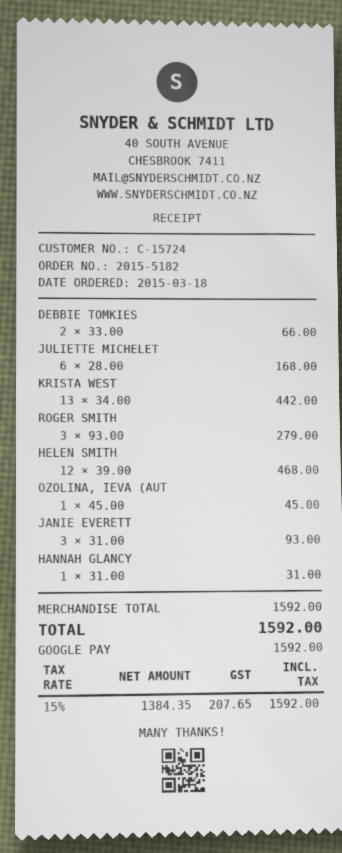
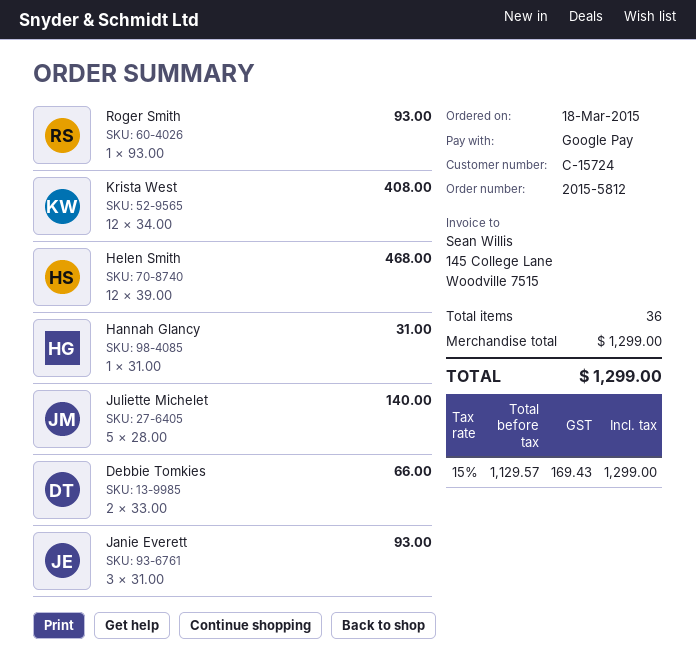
order number: 2015-5182 -> 2015-5812
JULIETTE MICHELET: 6 x 28.00 = 168.00 -> 5 x 28.00 = 140.00
KRISTA WEST: 13 x 34.00 = 442.00 -> 12 x 34.00 = 408.00
ROGER SMITH: 3 x 93.00 = 279.00 -> 1 x 93.00 = 93.00
OZOLINA, IEVA (AUT: 1 x 45.00 = 45.00 -> none
subtotal: 1592.00 -> 1299.00
net: 1384.35 -> 1129.57
tax: 15% = 207.65 -> 15% = 169.43
total: 1592.00 -> 1299.00

